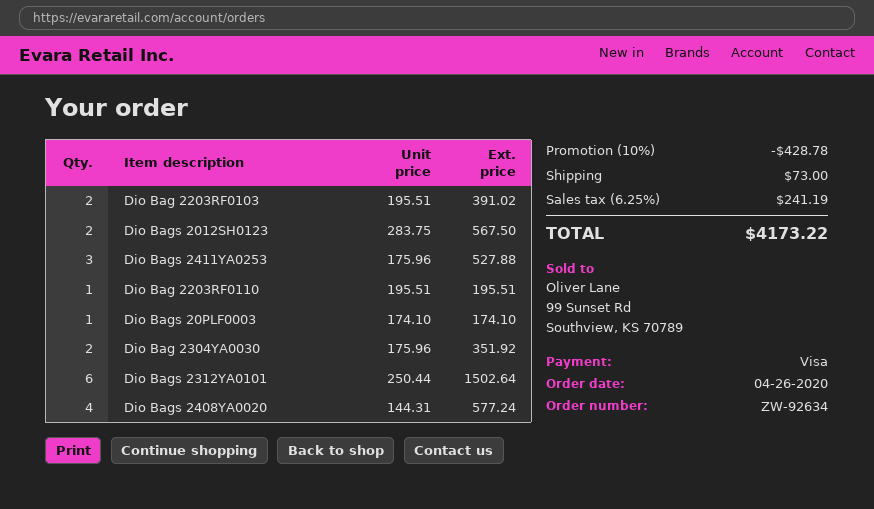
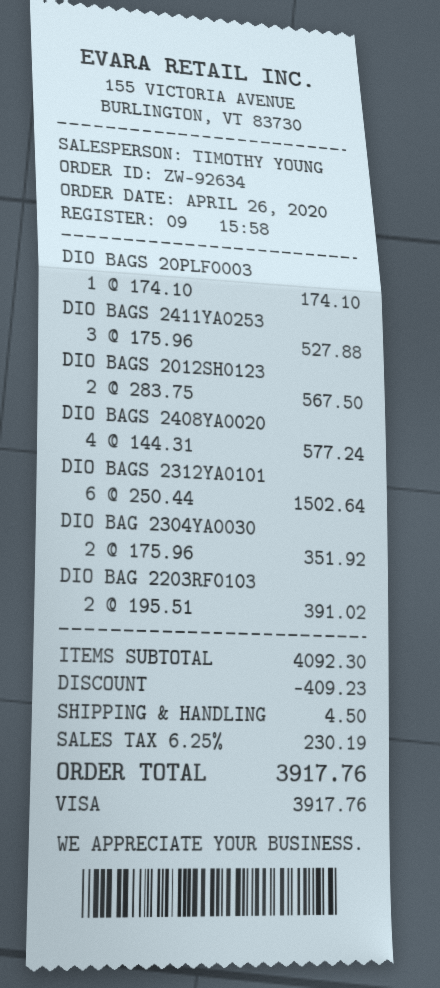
Dio Bag 2203RF0110: 1 x 195.51 = 195.51 -> none
discount: 428.78 -> 409.23
shipping: 73.00 -> 4.50
tax: 6.25% = 241.19 -> 6.25% = 230.19
total: 4173.22 -> 3917.76

